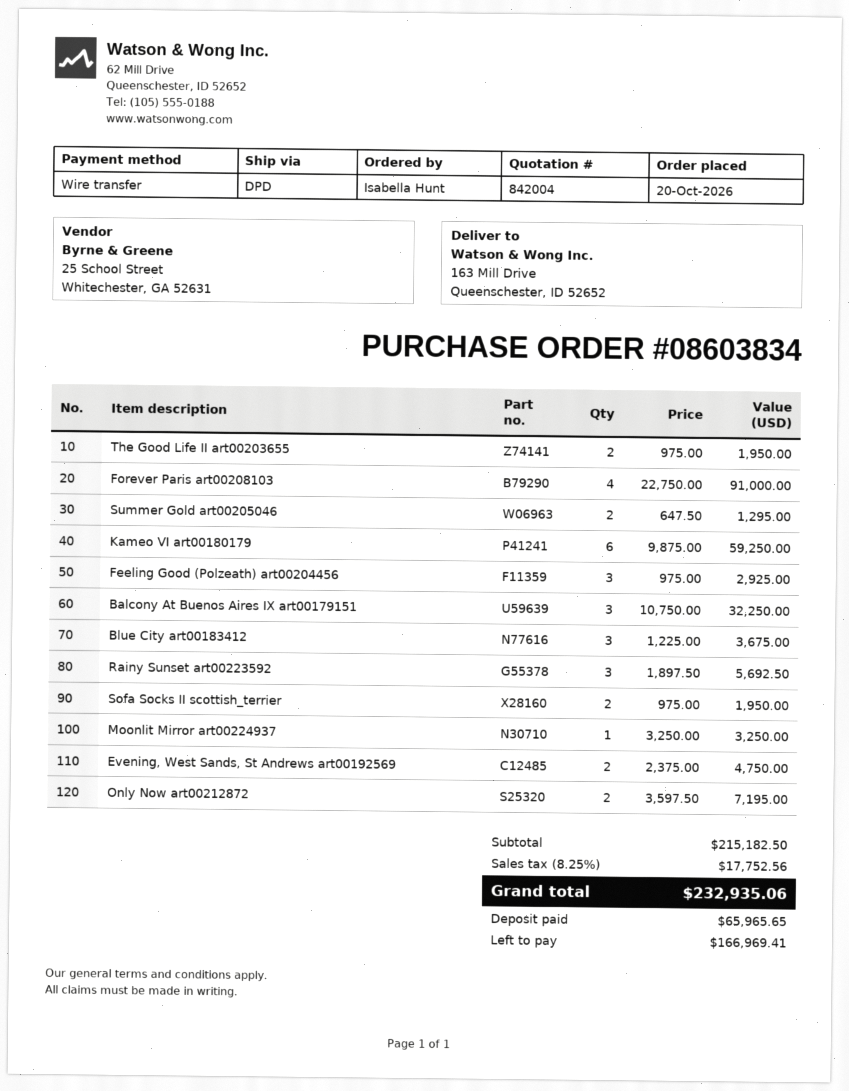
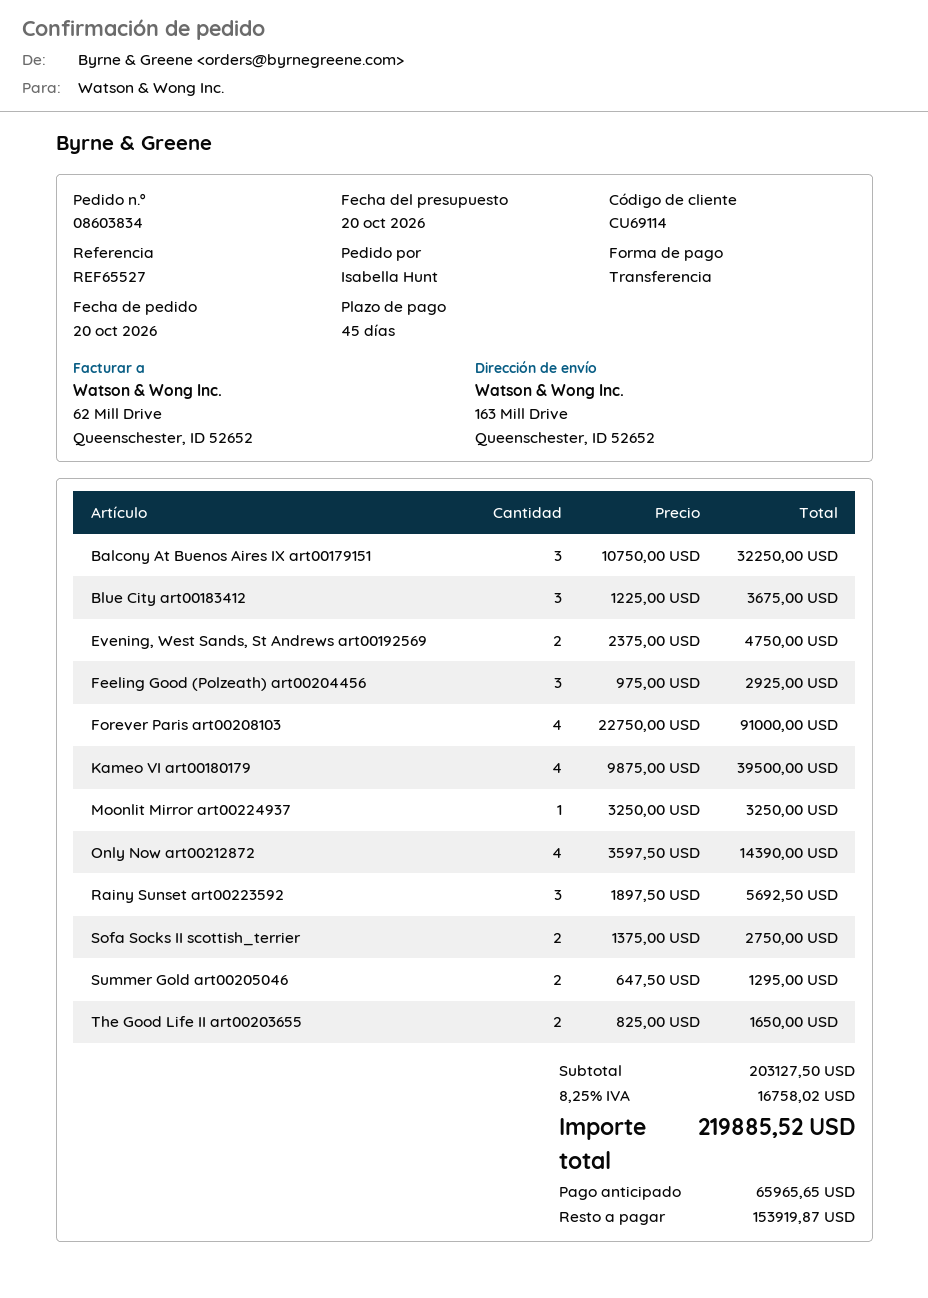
The Good Life II art00203655: 2 x 975.00 = 1950.00 -> 2 x 825.00 = 1650.00
Kameo VI art00180179: 6 x 9875.00 = 59250.00 -> 4 x 9875.00 = 39500.00
Sofa Socks II scottish_terrier: 2 x 975.00 = 1950.00 -> 2 x 1375.00 = 2750.00
Only Now art00212872: 2 x 3597.50 = 7195.00 -> 4 x 3597.50 = 14390.00
subtotal: 215182.50 -> 203127.50
tax: 8.25% = 17752.56 -> 8.25% = 16758.02
total: 232935.06 -> 219885.52
balance: 166969.41 -> 153919.87

